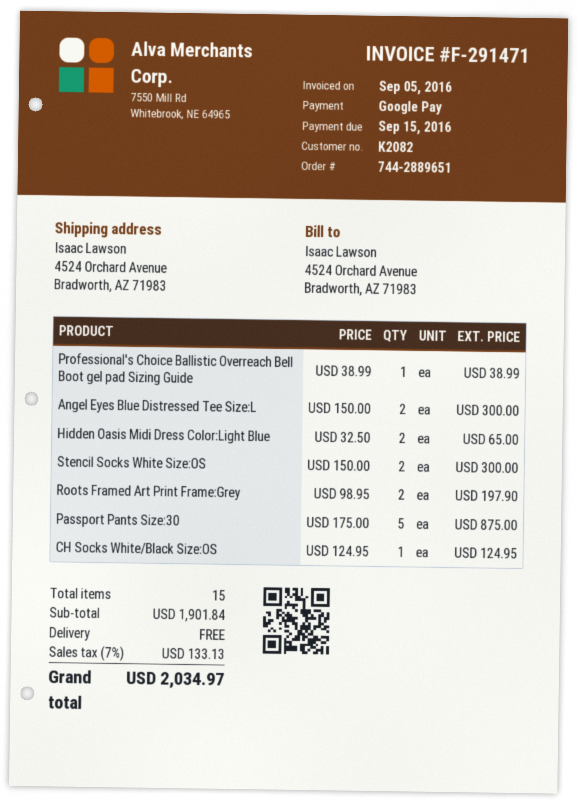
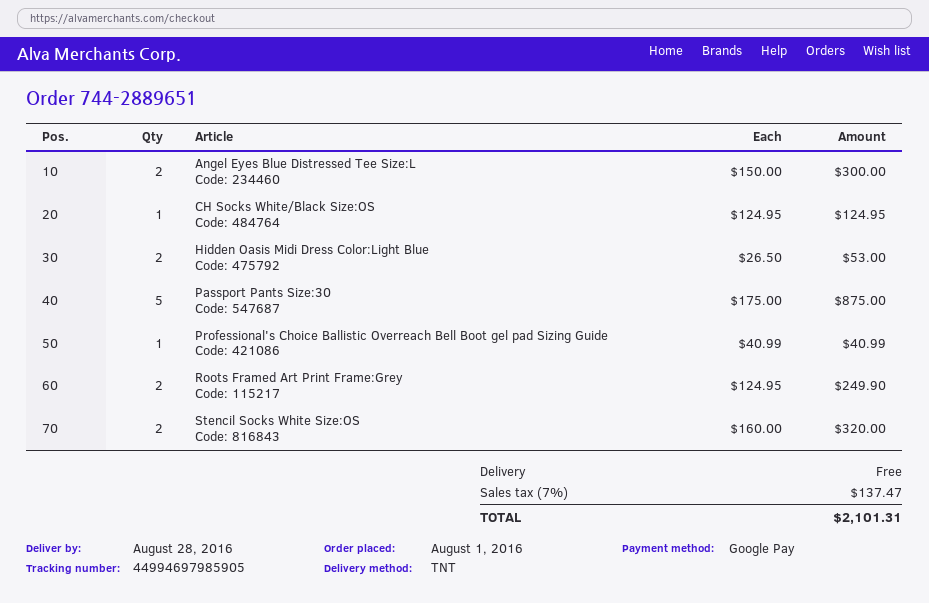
Professional's Choice Ballistic Overreach Bell Boot gel pad Sizing Guide: 1 x 38.99 = 38.99 -> 1 x 40.99 = 40.99
Hidden Oasis Midi Dress Color:Light Blue: 2 x 32.50 = 65.00 -> 2 x 26.50 = 53.00
Stencil Socks White Size:OS: 2 x 150.00 = 300.00 -> 2 x 160.00 = 320.00
Roots Framed Art Print Frame:Grey: 2 x 98.95 = 197.90 -> 2 x 124.95 = 249.90
tax: 7% = 133.13 -> 7% = 137.47
total: 2034.97 -> 2101.31

